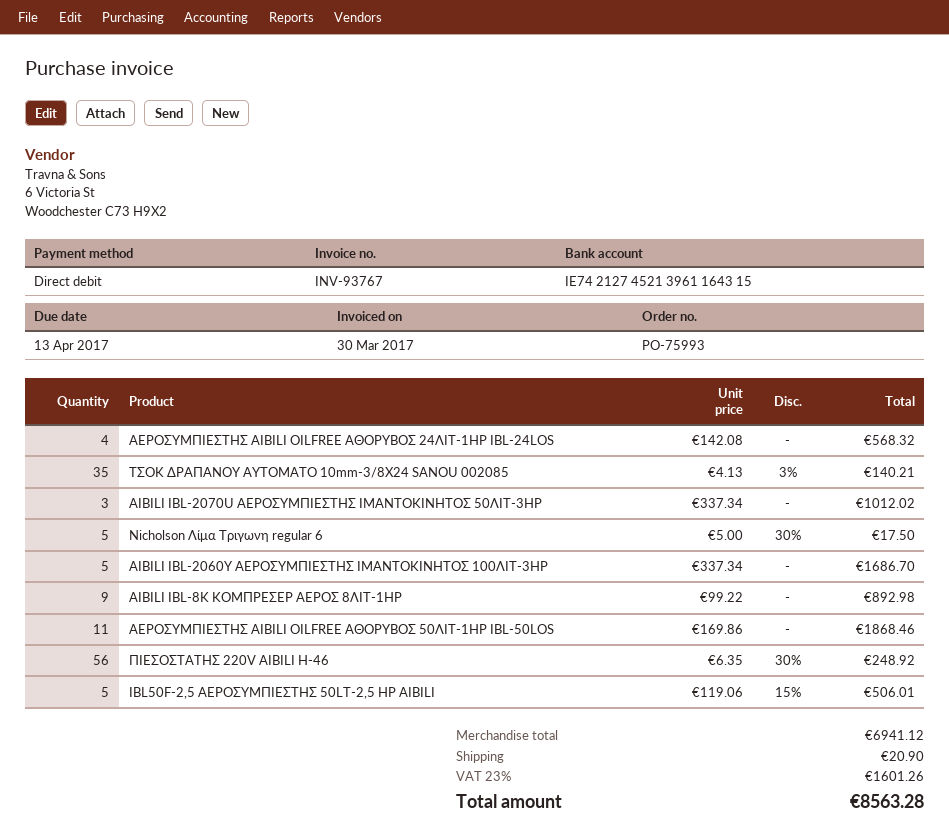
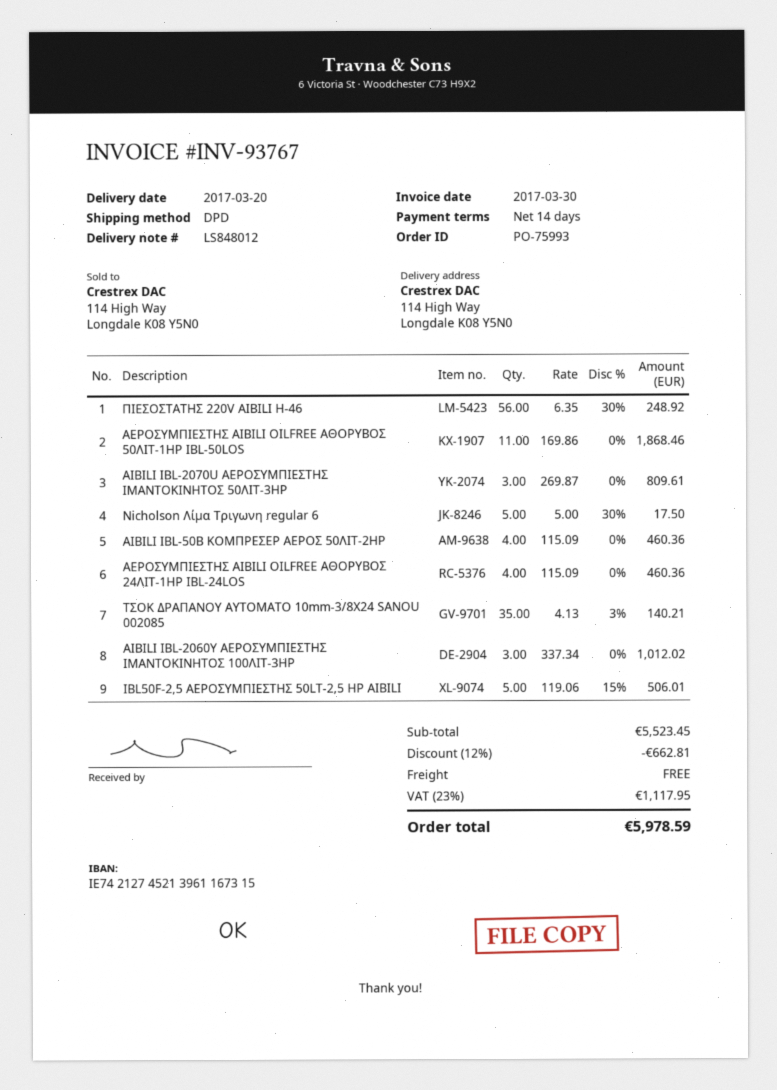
bank account: IE74212745213961164315 -> IE74212745213961167315
ΑΕΡΟΣΥΜΠΙΕΣΤΗΣ AIBILI OILFREE ΑΘΟΡΥΒΟΣ 24ΛΙΤ-1HP IBL-24LOS: 4 x 142.08 = 568.32 -> 4 x 115.09 = 460.36
AIBILI IBL-2070U ΑΕΡΟΣΥΜΠΙΕΣΤΗΣ ΙΜΑΝΤΟΚΙΝΗΤΟΣ 50ΛΙΤ-3HP: 3 x 337.34 = 1012.02 -> 3 x 269.87 = 809.61
AIBILI IBL-2060Y ΑΕΡΟΣΥΜΠΙΕΣΤΗΣ ΙΜΑΝΤΟΚΙΝΗΤΟΣ 100ΛΙΤ-3HP: 5 x 337.34 = 1686.70 -> 3 x 337.34 = 1012.02
AIBILI IBL-8Κ ΚΟΜΠΡΕΣΕΡ ΑΕΡΟΣ 8ΛΙΤ-1HP: 9 x 99.22 = 892.98 -> none
AIBILI IBL-50B ΚΟΜΠΡΕΣΕΡ ΑΕΡΟΣ 50ΛΙΤ-2HP: none -> 4 x 115.09 = 460.36
subtotal: 6941.12 -> 5523.45
discount: none -> 12% = 662.81
shipping: 20.90 -> 0.00
tax: 23% = 1601.26 -> 23% = 1117.95
total: 8563.28 -> 5978.59

